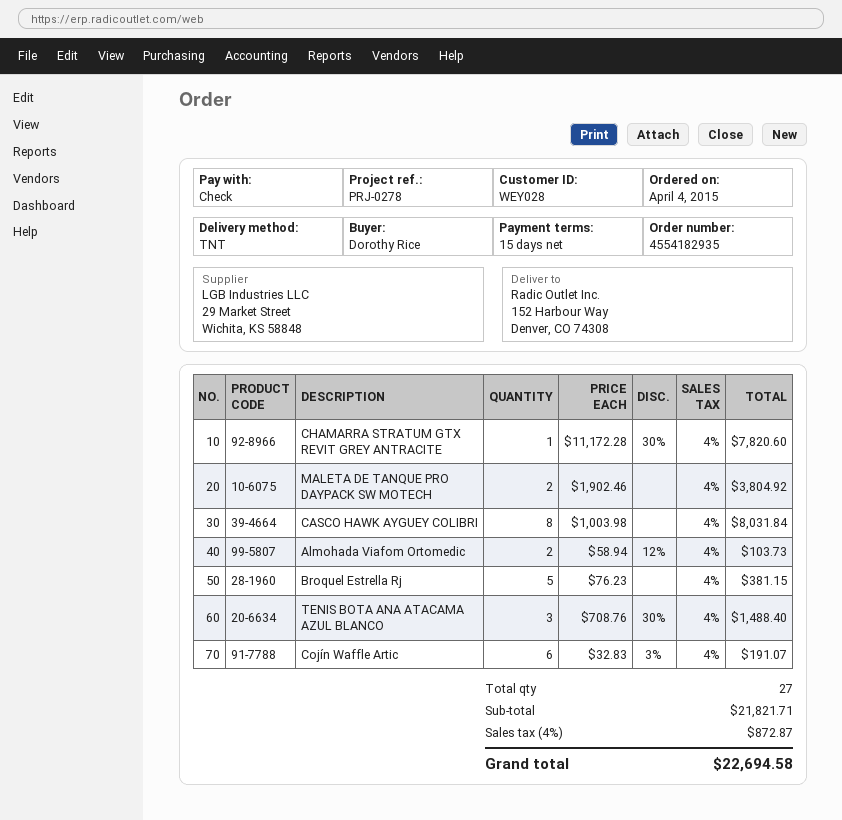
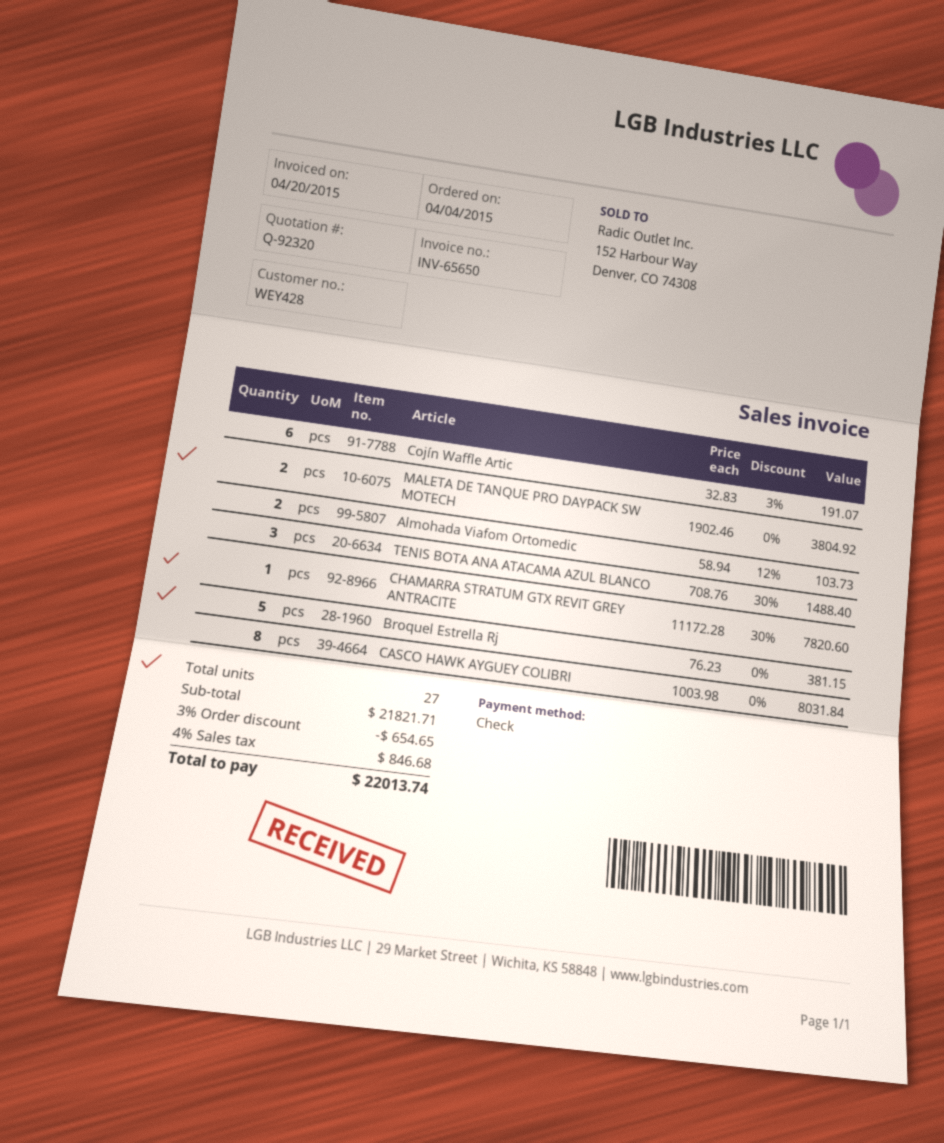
customer number: WEY028 -> WEY428
discount: none -> 3% = 654.65
tax: 4% = 872.87 -> 4% = 846.68
total: 22694.58 -> 22013.74

